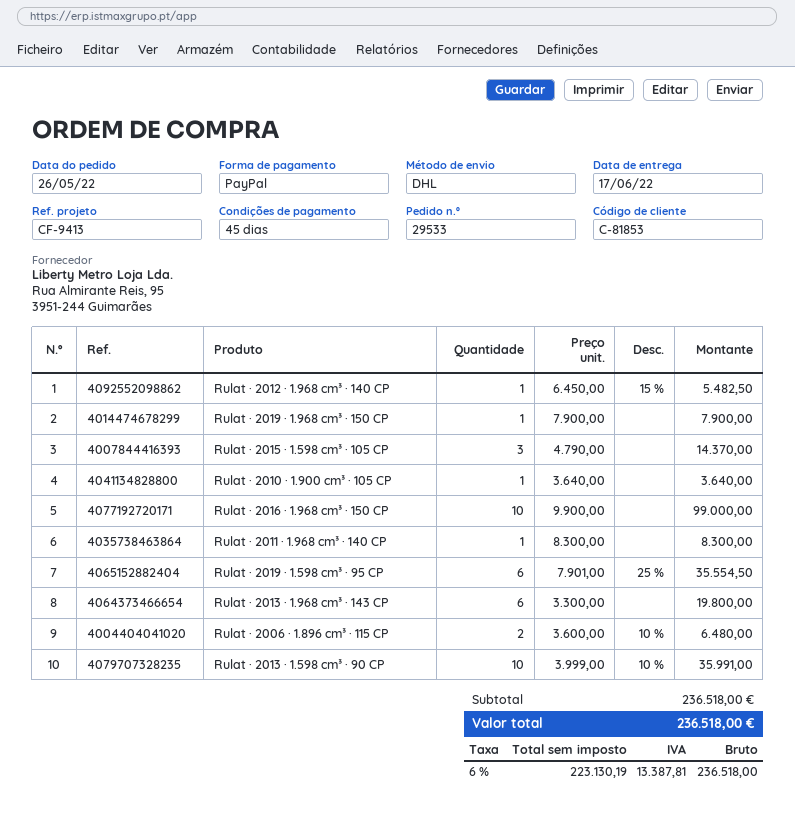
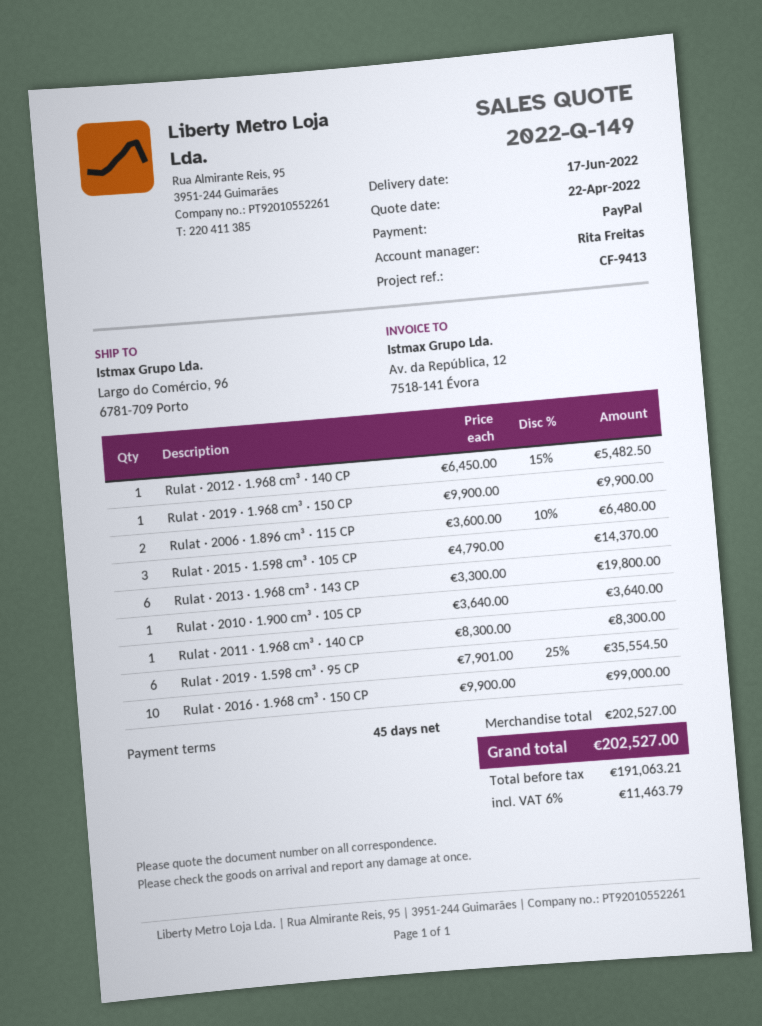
Rulat · 2019 · 1.968 cm³ · 150 CP: 1 x 7900.00 = 7900.00 -> 1 x 9900.00 = 9900.00
Rulat · 2013 · 1.598 cm³ · 90 CP: 10 x 3999.00 - 10% = 35991.00 -> none
subtotal: 236518.00 -> 202527.00
net: 223130.19 -> 191063.21
tax: 6% = 13387.81 -> 6% = 11463.79
total: 236518.00 -> 202527.00

